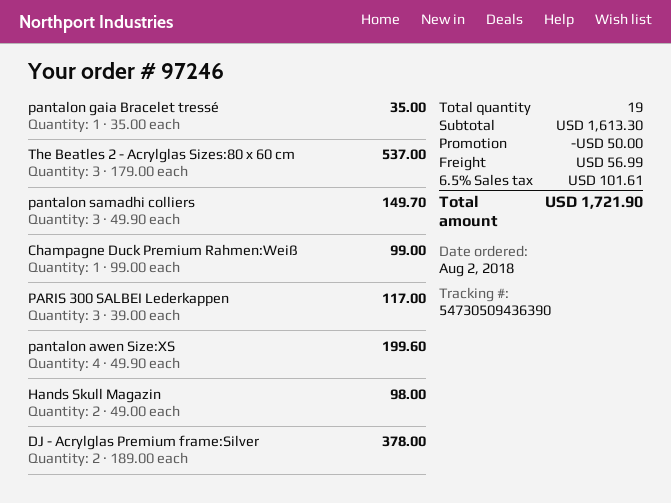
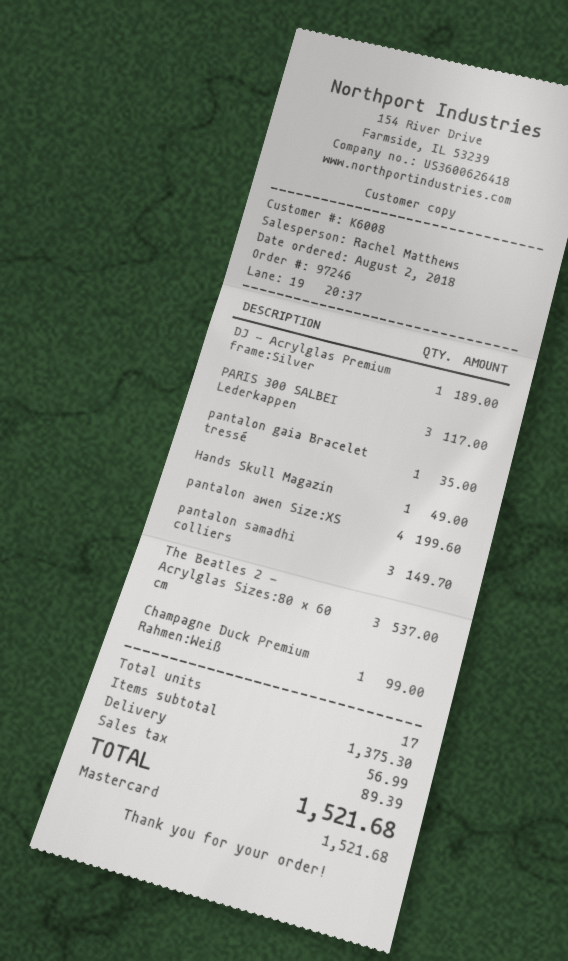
Hands Skull Magazin: 2 for 98.00 -> 1 for 49.00
DJ - Acrylglas Premium frame:Silver: 2 for 378.00 -> 1 for 189.00
total quantity: 19 -> 17
subtotal: 1613.30 -> 1375.30
discount: 50.00 -> none
tax: 101.61 -> 89.39
total: 1721.90 -> 1521.68

